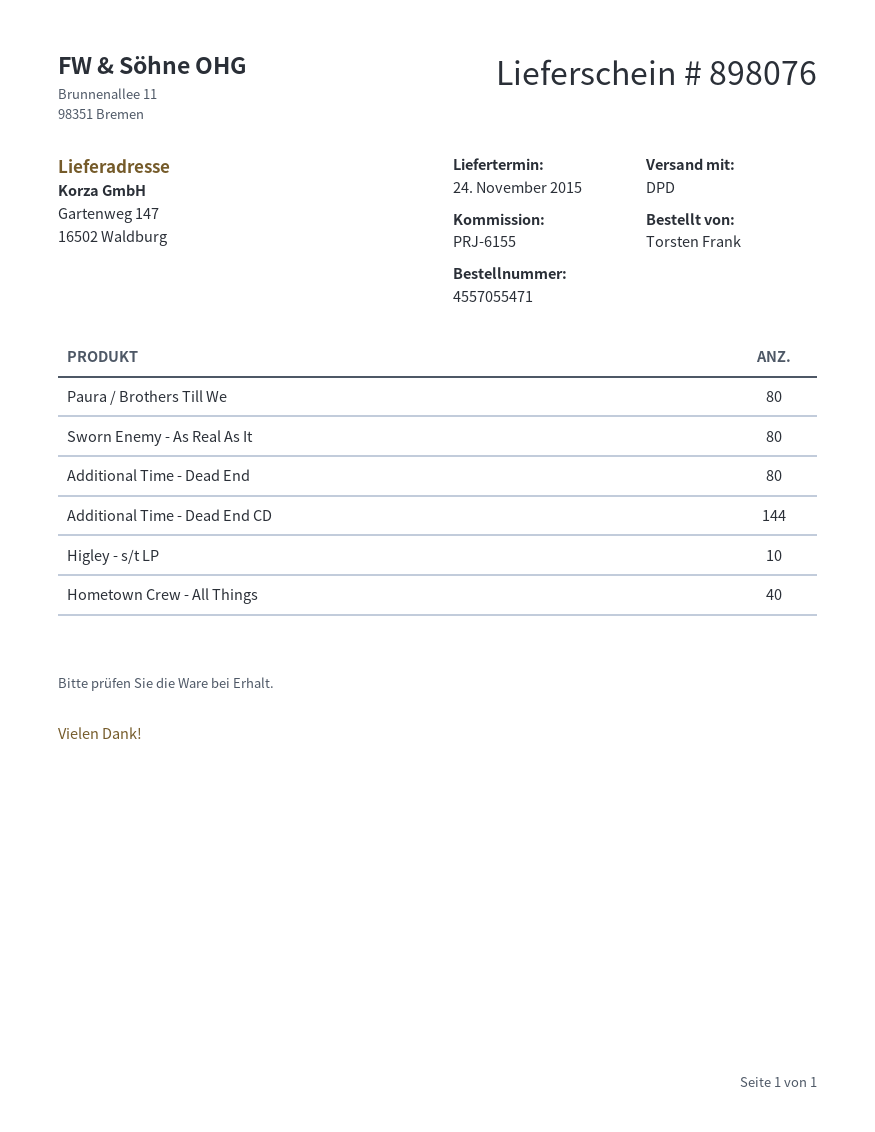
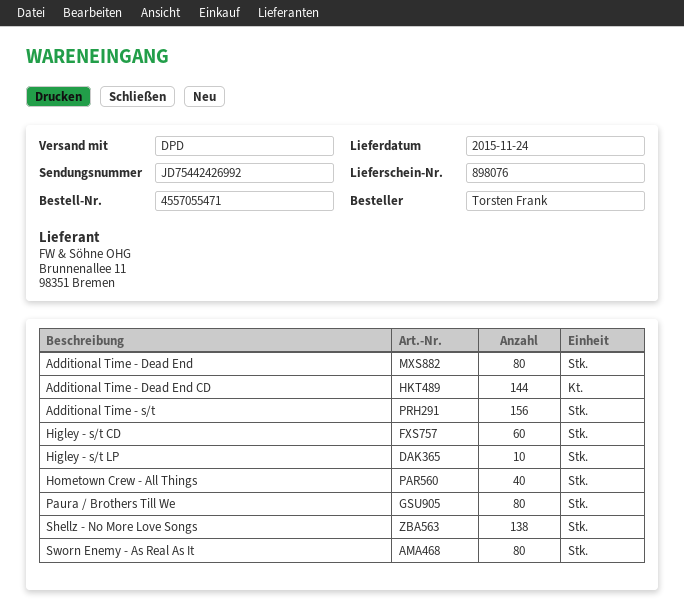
Additional Time - s/t: none -> 156
Higley - s/t CD: none -> 60
Shellz - No More Love Songs: none -> 138

